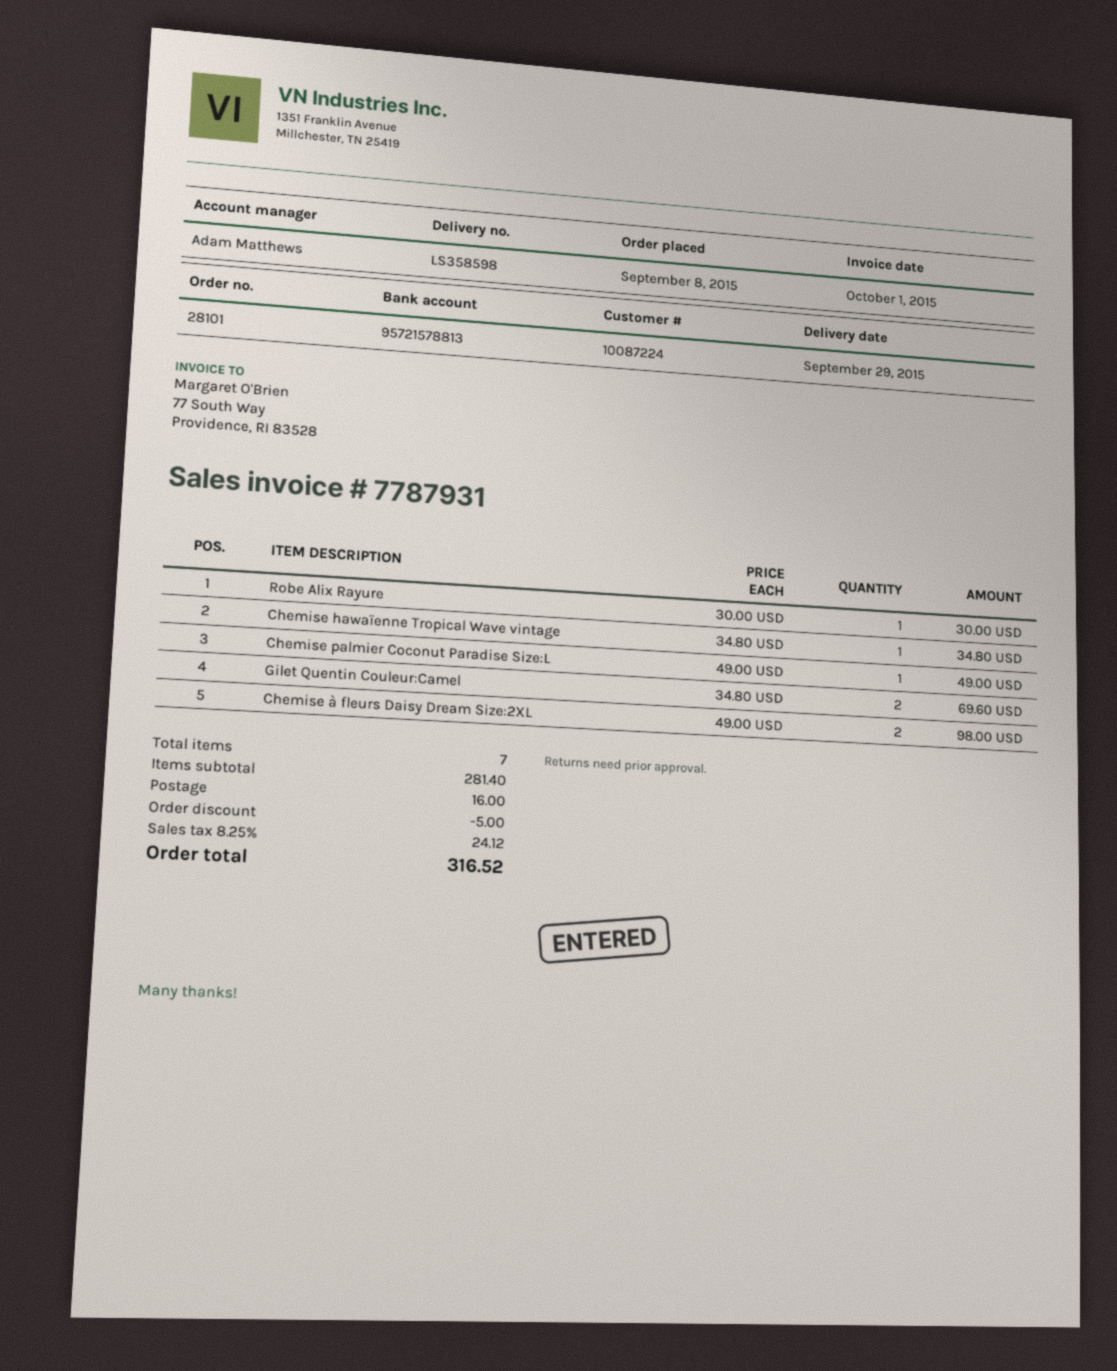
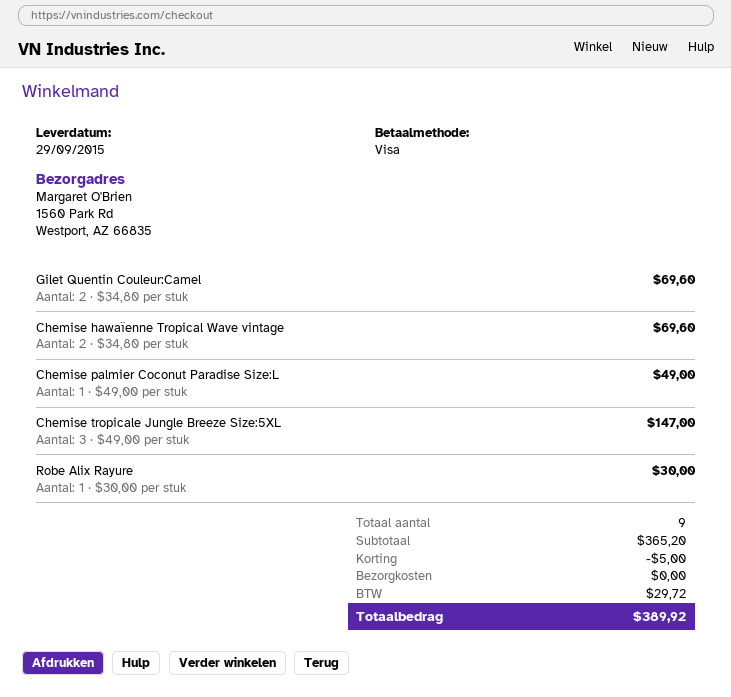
Chemise hawaïenne Tropical Wave vintage: 1 x 34.80 = 34.80 -> 2 x 34.80 = 69.60
Chemise à fleurs Daisy Dream Size:2XL: 2 x 49.00 = 98.00 -> none
Chemise tropicale Jungle Breeze Size:5XL: none -> 3 x 49.00 = 147.00
total quantity: 7 -> 9
subtotal: 281.40 -> 365.20
shipping: 16.00 -> 0.00
tax: 24.12 -> 29.72
total: 316.52 -> 389.92

